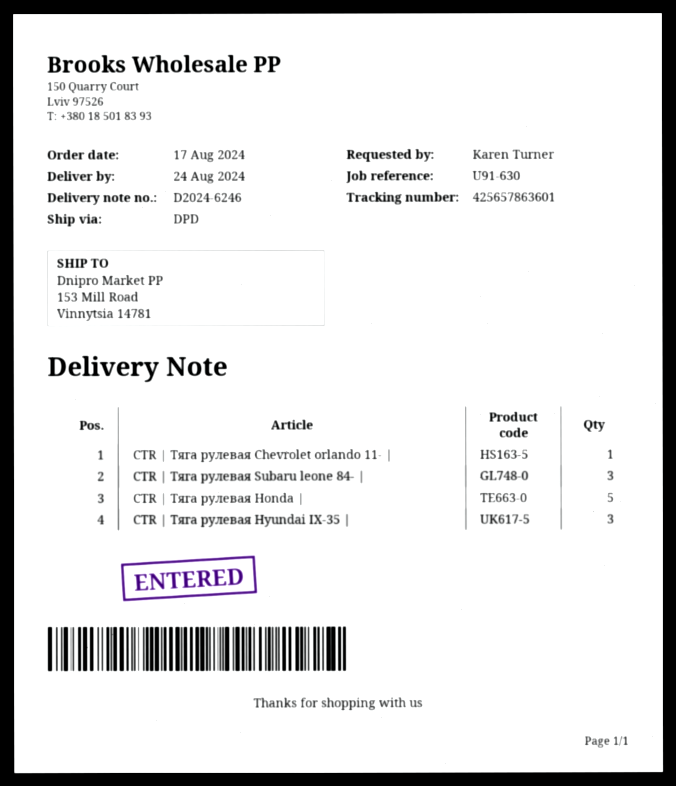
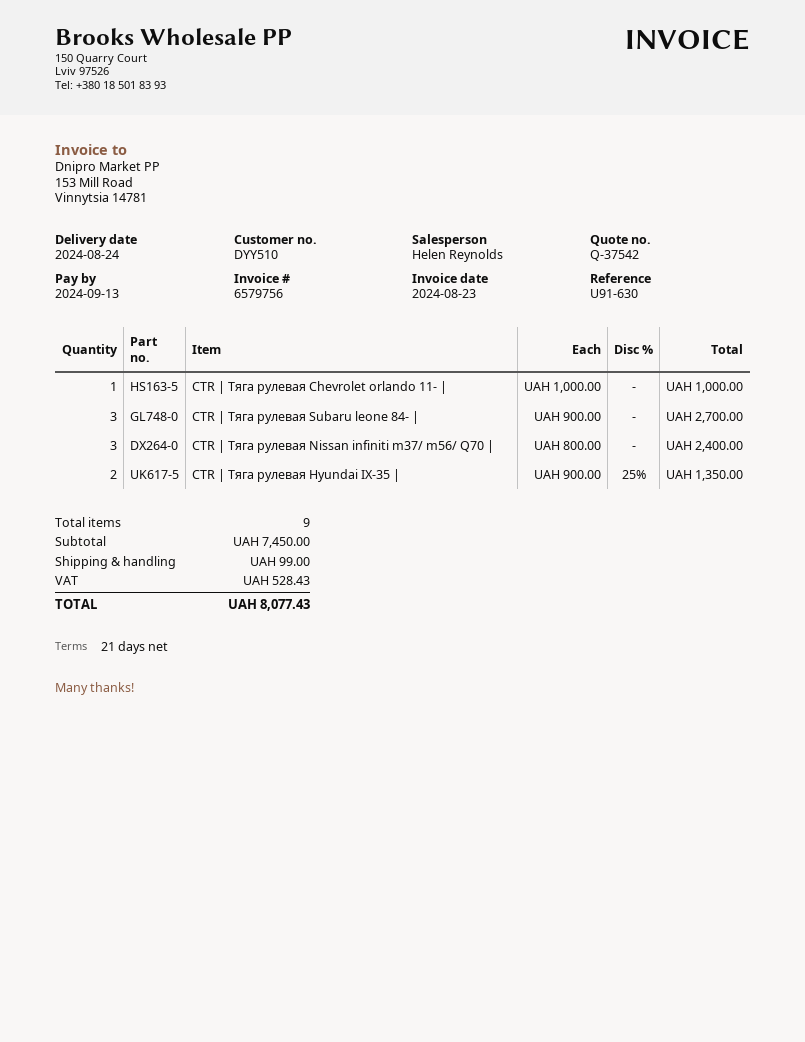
CTR | Тяга рулевая Honda |: 5 -> none
CTR | Тяга рулевая Hyundai IX-35 |: 3 -> 2
CTR | Тяга рулевая Nissan infiniti m37/ m56/ Q70 |: none -> 3

